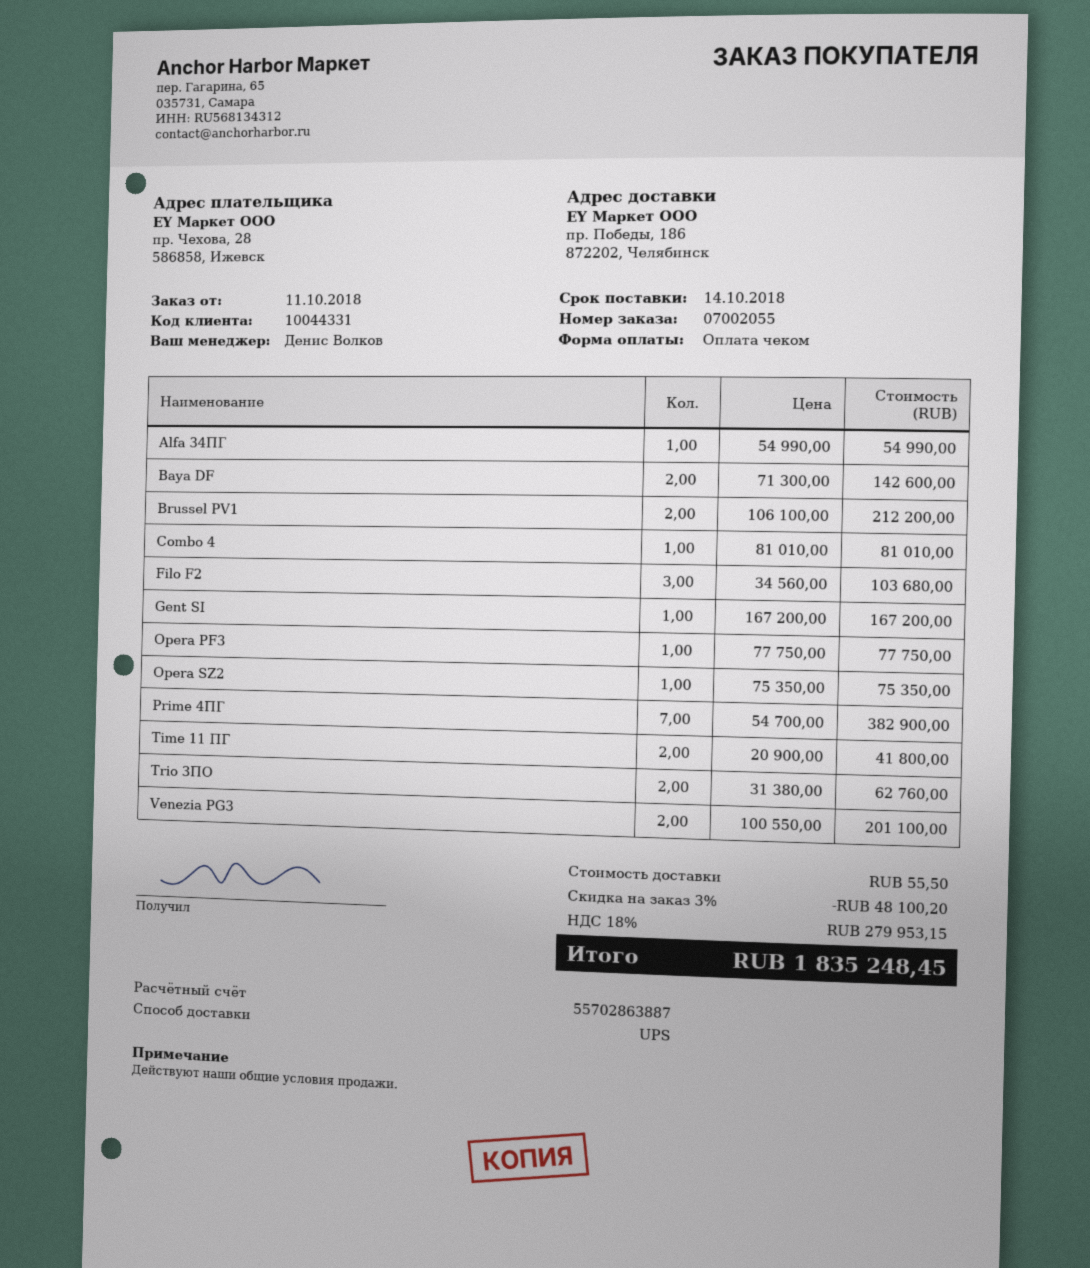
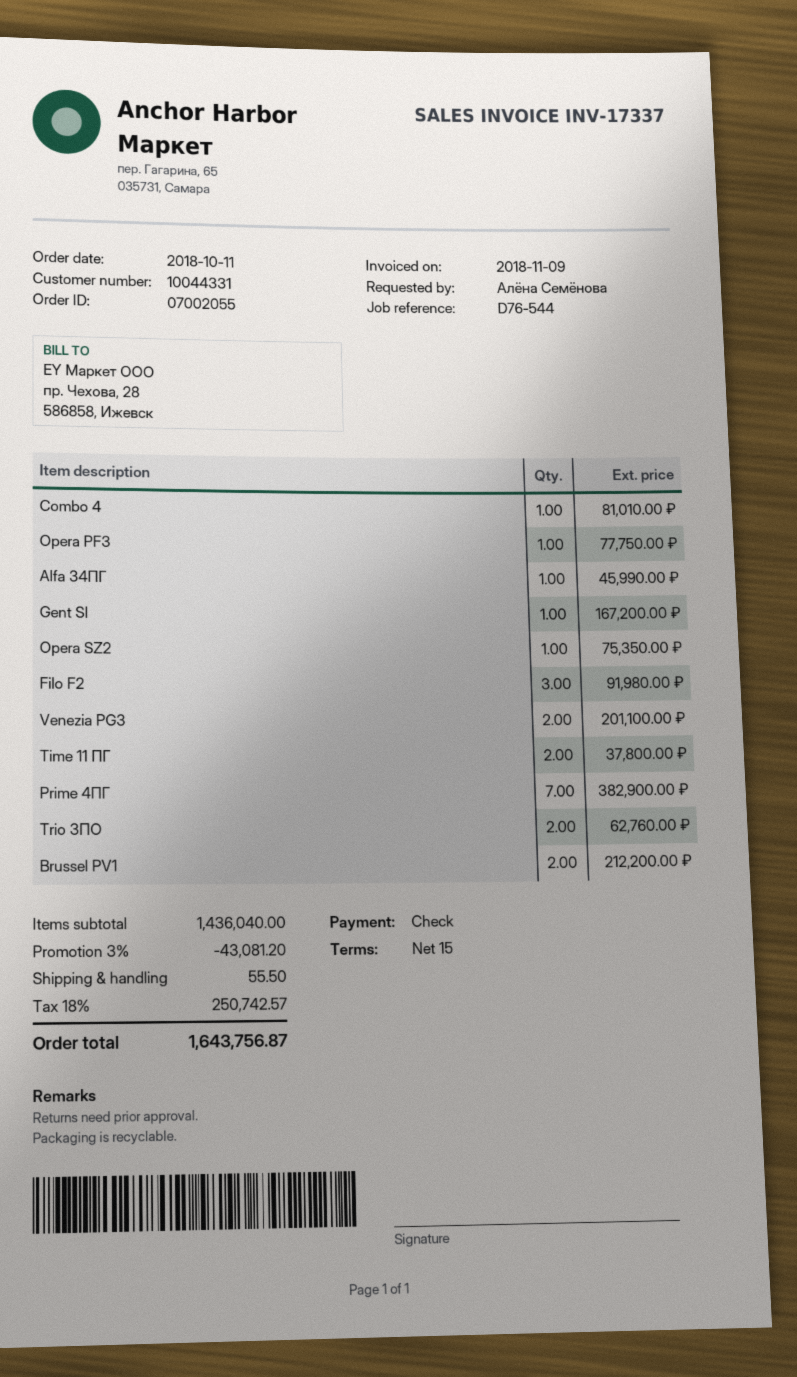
Alfa 34ПГ: 1 for 54990.00 -> 1 for 45990.00
Baya DF: 2 for 142600.00 -> none
Filo F2: 3 for 103680.00 -> 3 for 91980.00
Time 11 ПГ: 2 for 41800.00 -> 2 for 37800.00
discount: 3% = 48100.20 -> 3% = 43081.20
tax: 18% = 279953.15 -> 18% = 250742.57
total: 1835248.45 -> 1643756.87

